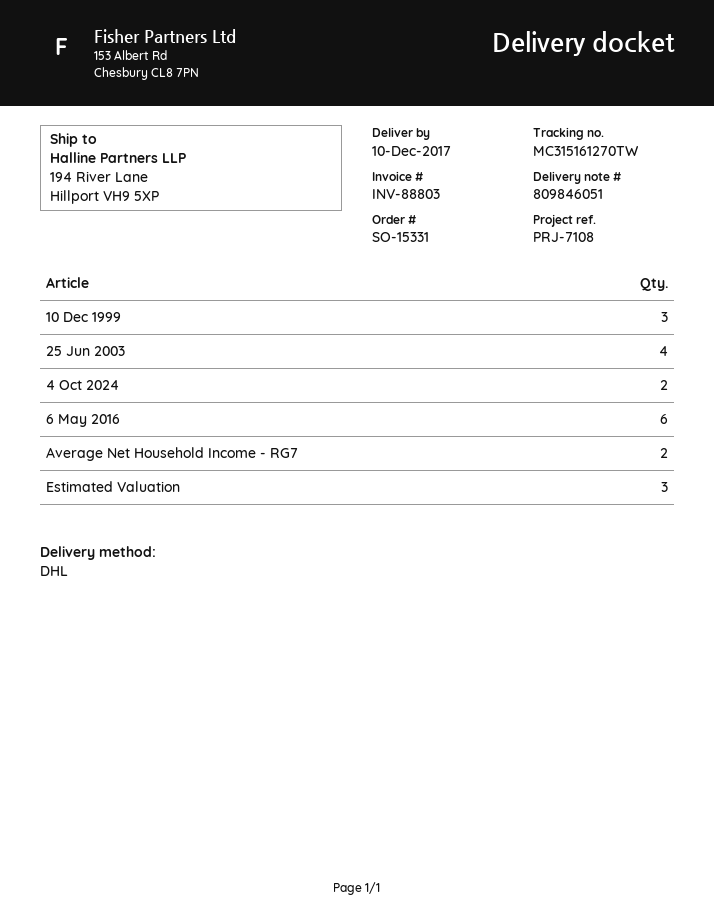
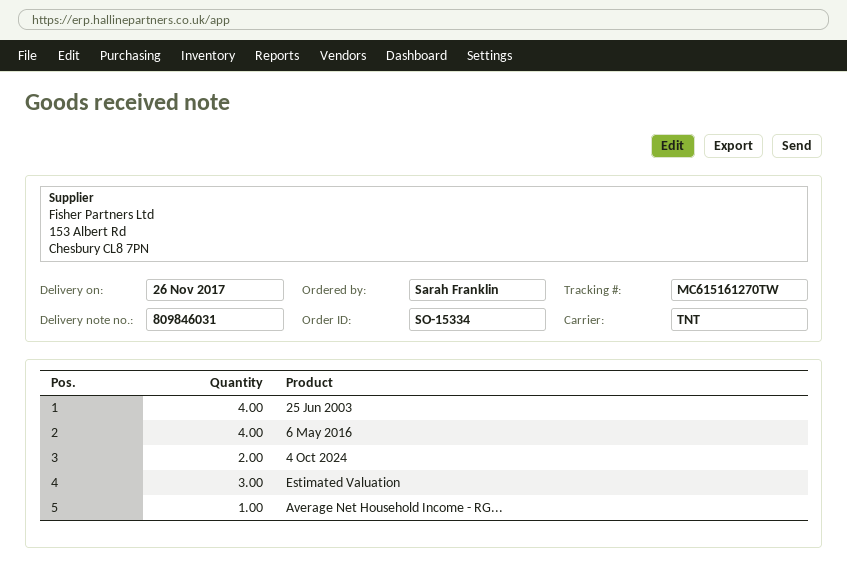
order number: SO-15331 -> SO-15334
delivery note number: 809846051 -> 809846031
delivery date: 2017-12-10 -> 2017-11-26
shipping method: DHL -> TNT
tracking number: MC315161270TW -> MC615161270TW
10 Dec 1999: 3 -> none
6 May 2016: 6 -> 4
Average Net Household Income - RG7: 2 -> 1

